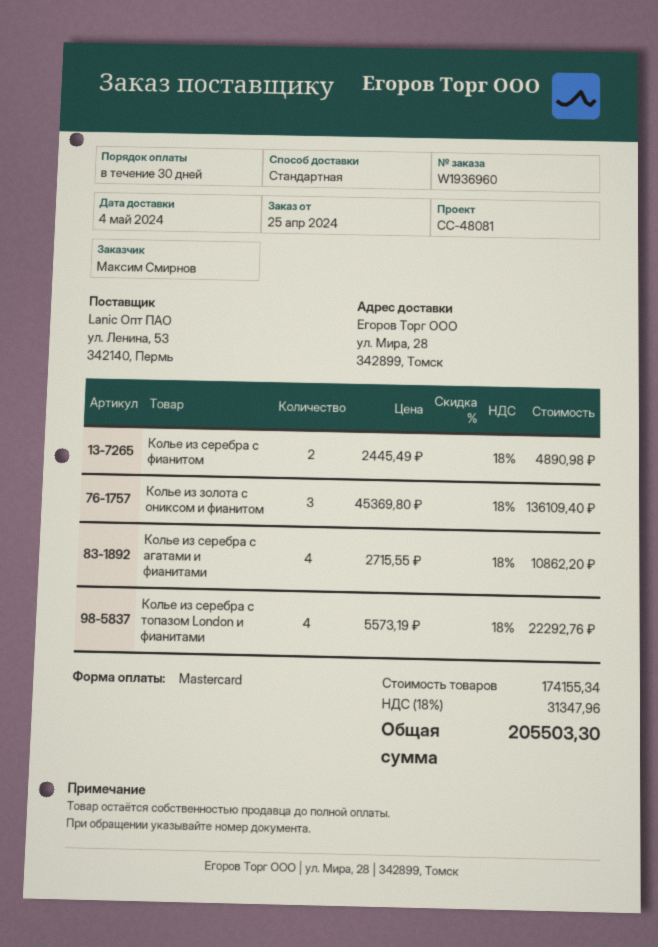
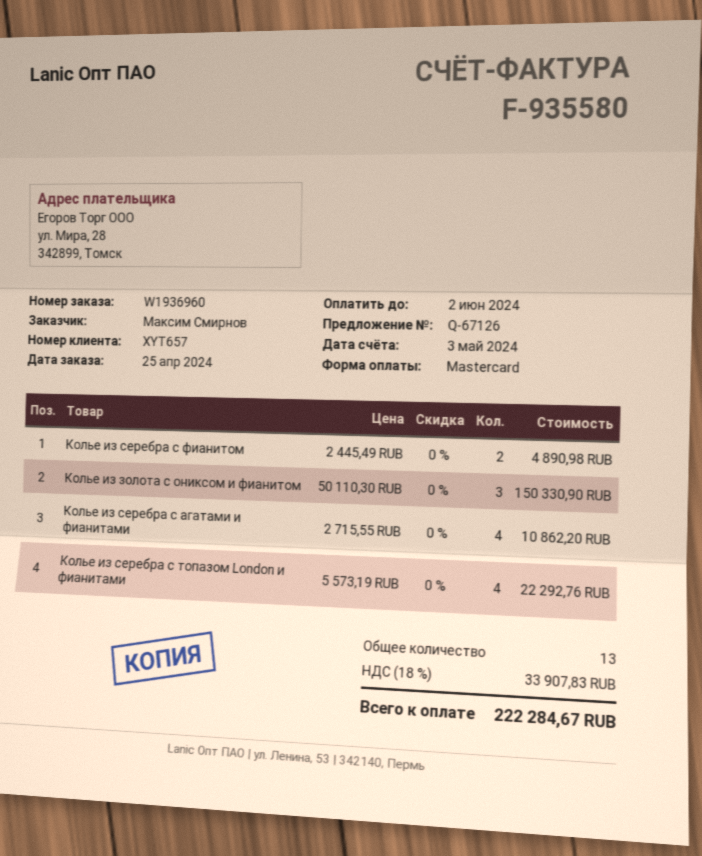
Колье из золота с ониксом и фианитом: 3 x 45369.80 = 136109.40 -> 3 x 50110.30 = 150330.90
tax: 18% = 31347.96 -> 18% = 33907.83
total: 205503.30 -> 222284.67

